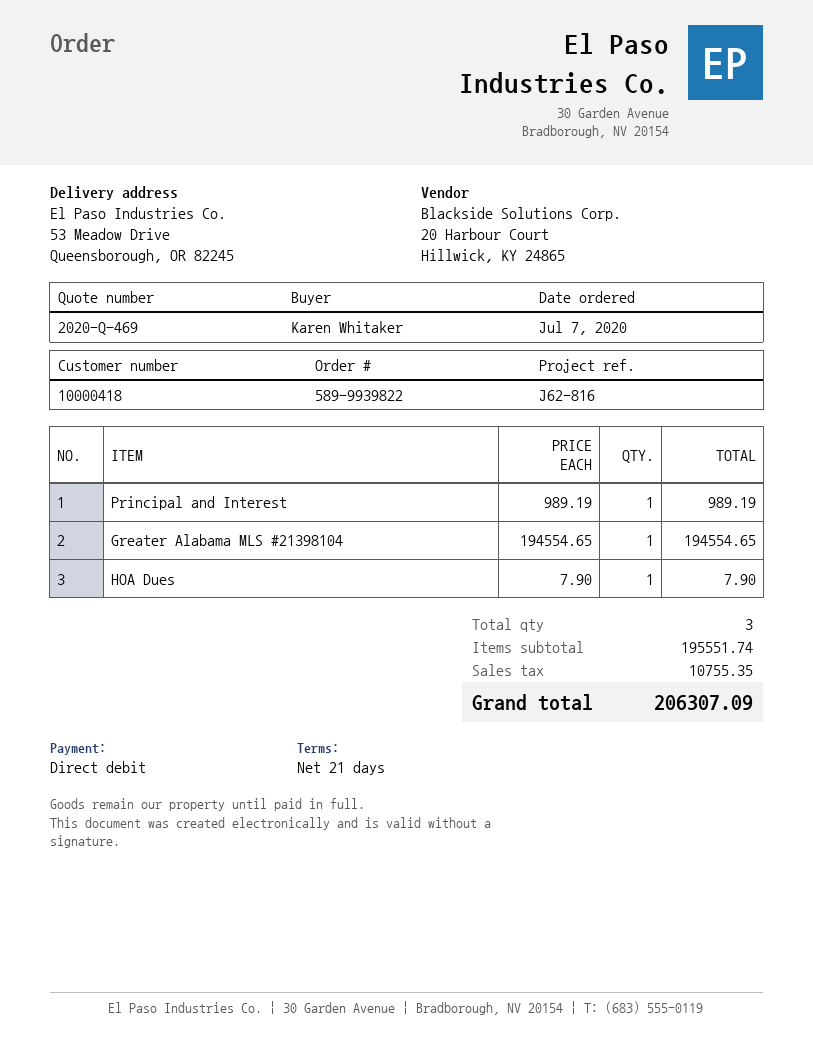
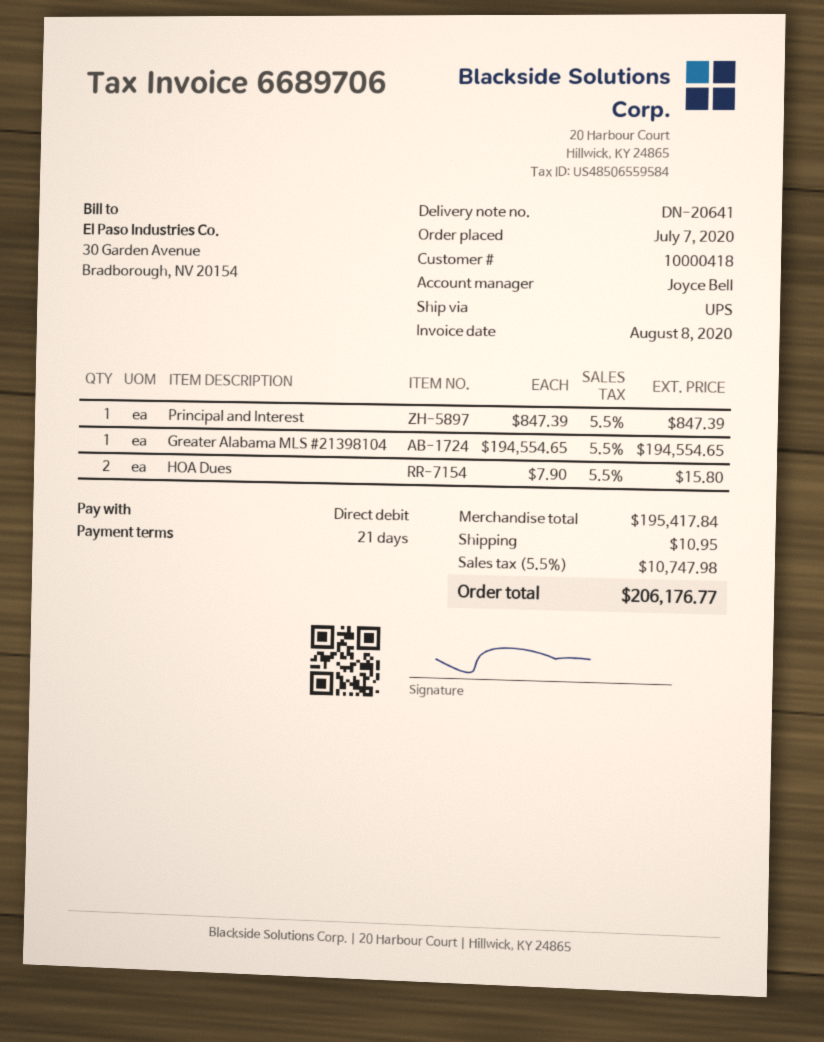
Principal and Interest: 1 x 989.19 = 989.19 -> 1 x 847.39 = 847.39
HOA Dues: 1 x 7.90 = 7.90 -> 2 x 7.90 = 15.80
subtotal: 195551.74 -> 195417.84
shipping: none -> 10.95
tax: 10755.35 -> 10747.98
total: 206307.09 -> 206176.77

